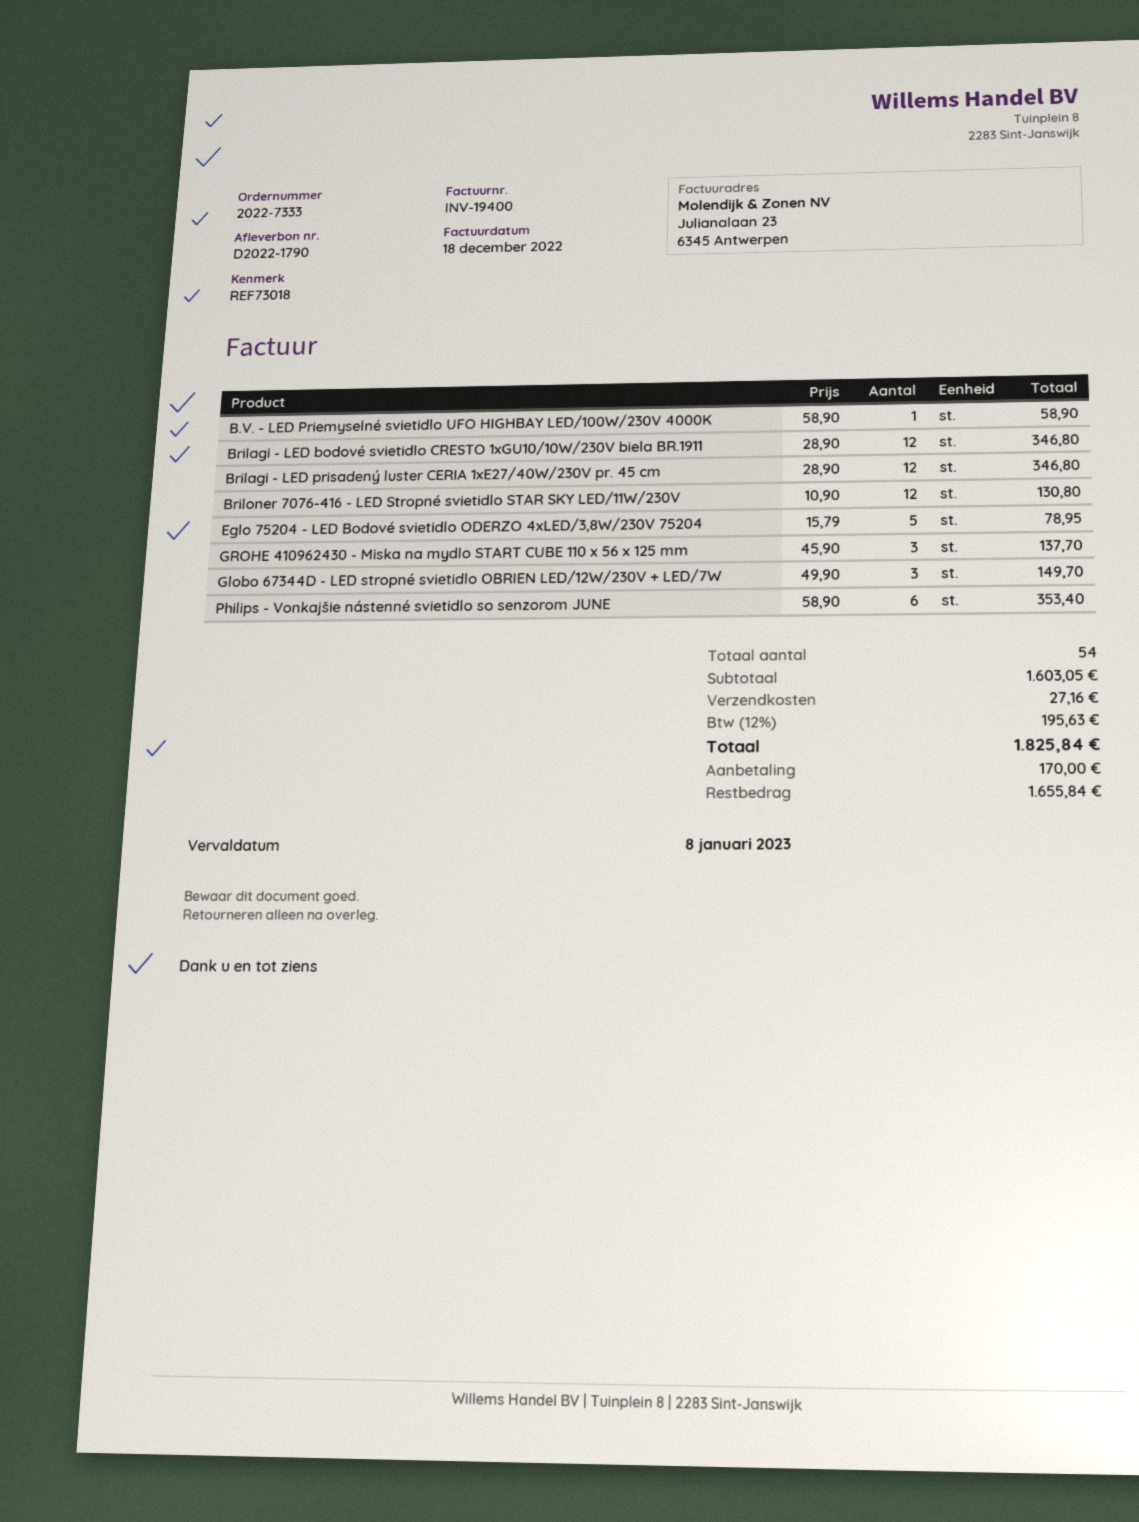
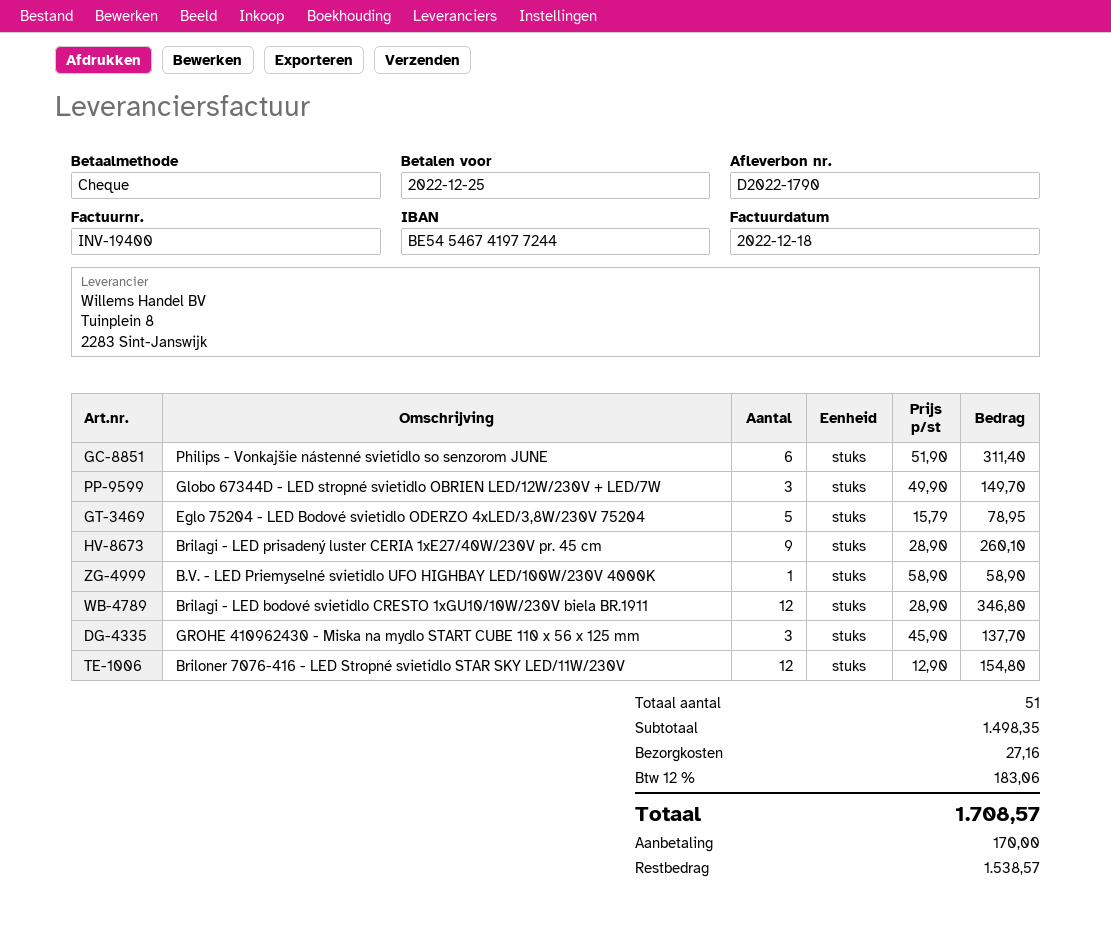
due date: 2023-01-08 -> 2022-12-25
Brilagi - LED prisadený luster CERIA 1xE27/40W/230V pr. 45 cm: 12 x 28.90 = 346.80 -> 9 x 28.90 = 260.10
Briloner 7076-416 - LED Stropné svietidlo STAR SKY LED/11W/230V: 12 x 10.90 = 130.80 -> 12 x 12.90 = 154.80
Philips - Vonkajšie nástenné svietidlo so senzorom JUNE: 6 x 58.90 = 353.40 -> 6 x 51.90 = 311.40
total quantity: 54 -> 51
subtotal: 1603.05 -> 1498.35
tax: 12% = 195.63 -> 12% = 183.06
total: 1825.84 -> 1708.57
balance: 1655.84 -> 1538.57

